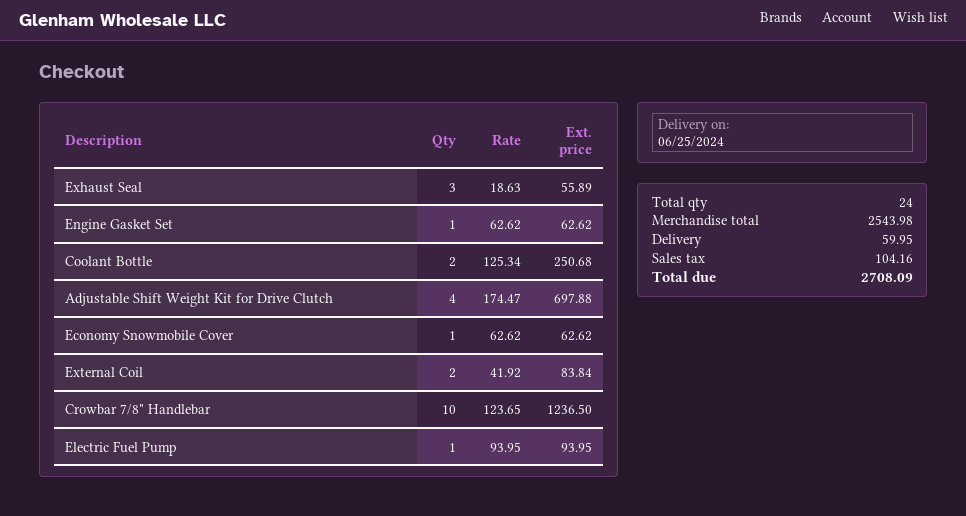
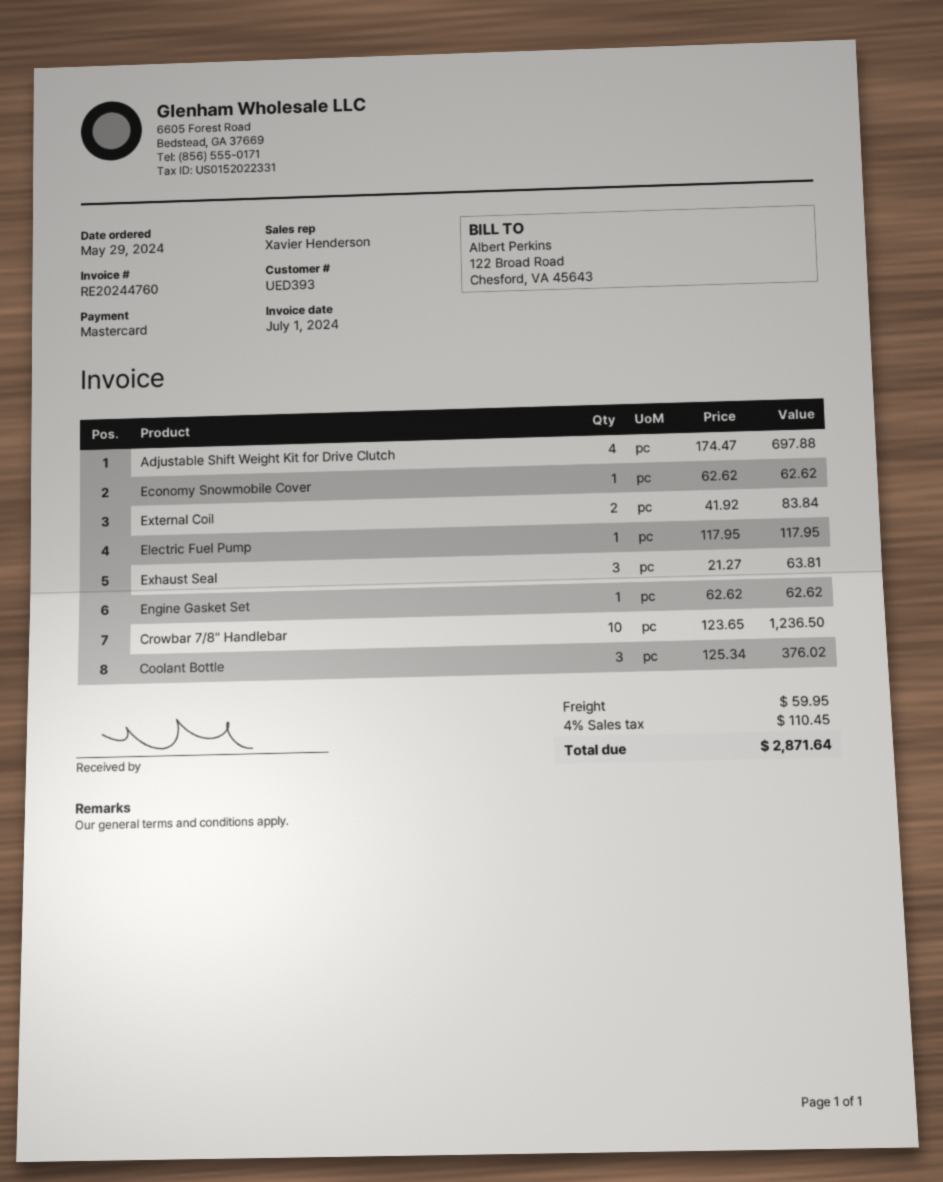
Exhaust Seal: 3 x 18.63 = 55.89 -> 3 x 21.27 = 63.81
Coolant Bottle: 2 x 125.34 = 250.68 -> 3 x 125.34 = 376.02
Electric Fuel Pump: 1 x 93.95 = 93.95 -> 1 x 117.95 = 117.95
tax: 104.16 -> 110.45
total: 2708.09 -> 2871.64

